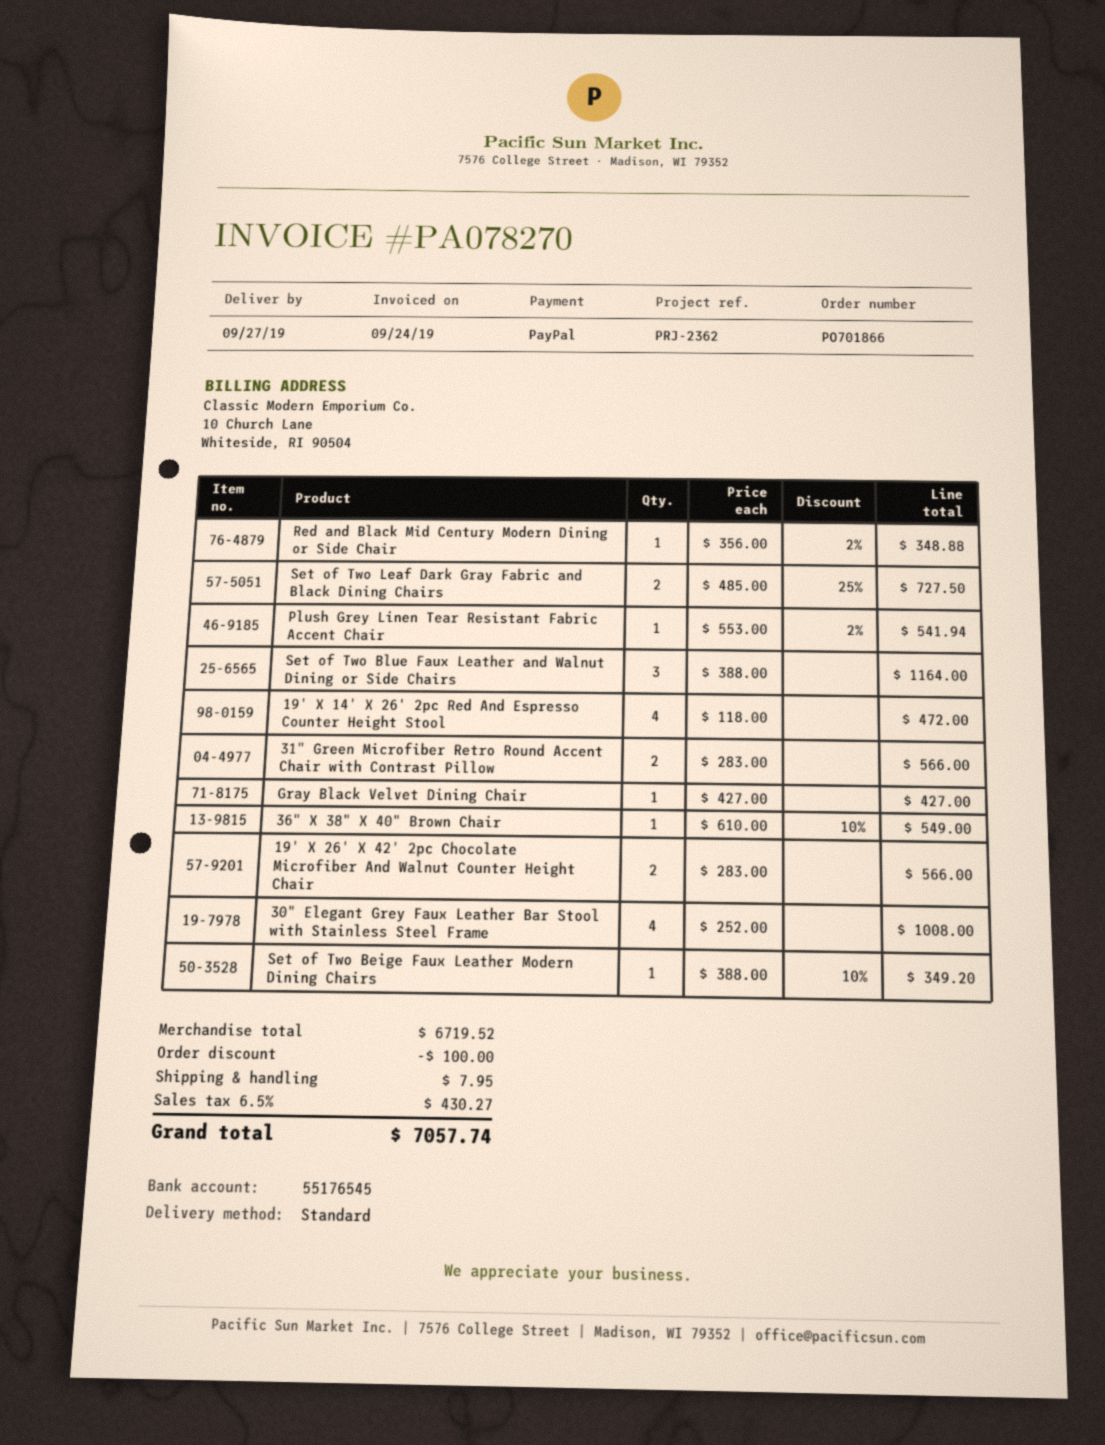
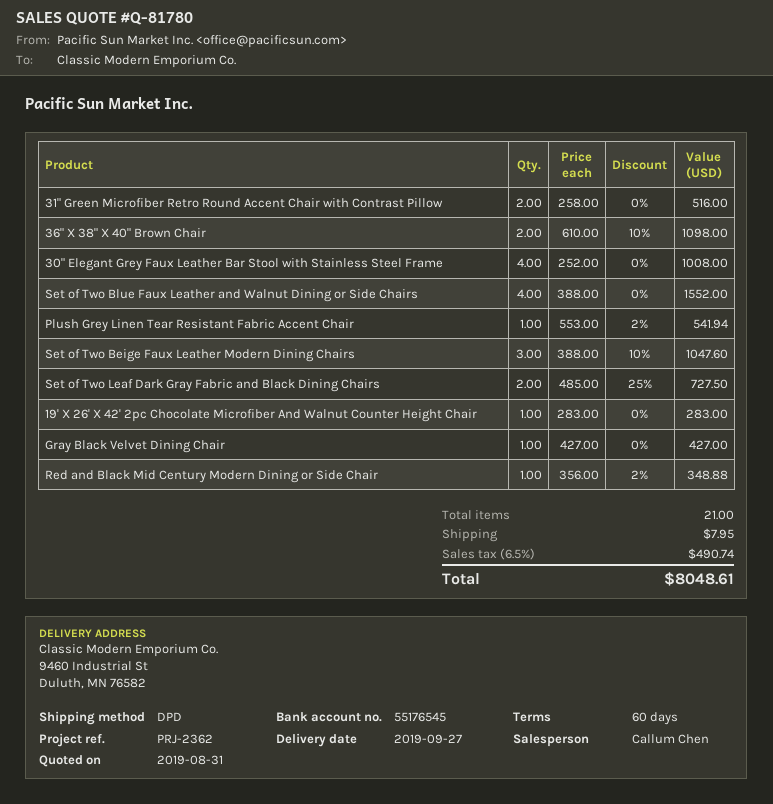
shipping method: standard -> DPD
Set of Two Blue Faux Leather and Walnut Dining or Side Chairs: 3 x 388.00 = 1164.00 -> 4 x 388.00 = 1552.00
19' X 14' X 26' 2pc Red And Espresso Counter Height Stool: 4 x 118.00 = 472.00 -> none
31" Green Microfiber Retro Round Accent Chair with Contrast Pillow: 2 x 283.00 = 566.00 -> 2 x 258.00 = 516.00
36" X 38" X 40" Brown Chair: 1 x 610.00 - 10% = 549.00 -> 2 x 610.00 - 10% = 1098.00
19' X 26' X 42' 2pc Chocolate Microfiber And Walnut Counter Height Chair: 2 x 283.00 = 566.00 -> 1 x 283.00 = 283.00
Set of Two Beige Faux Leather Modern Dining Chairs: 1 x 388.00 - 10% = 349.20 -> 3 x 388.00 - 10% = 1047.60
discount: 100.00 -> none
tax: 6.5% = 430.27 -> 6.5% = 490.74
total: 7057.74 -> 8048.61

